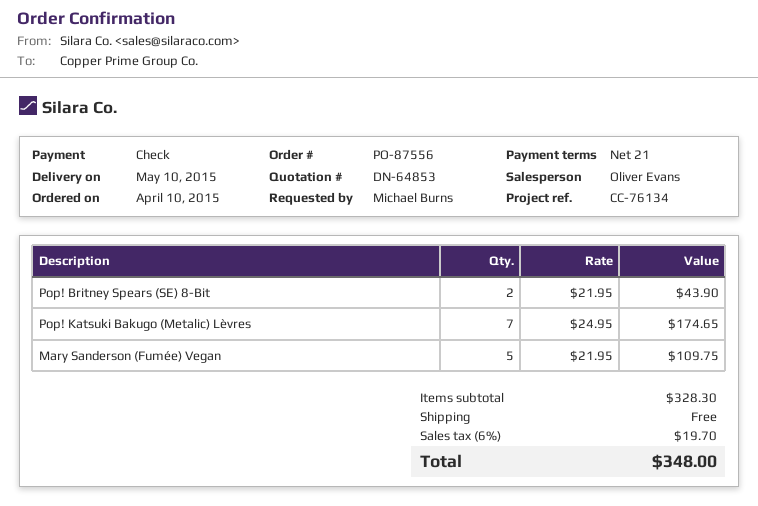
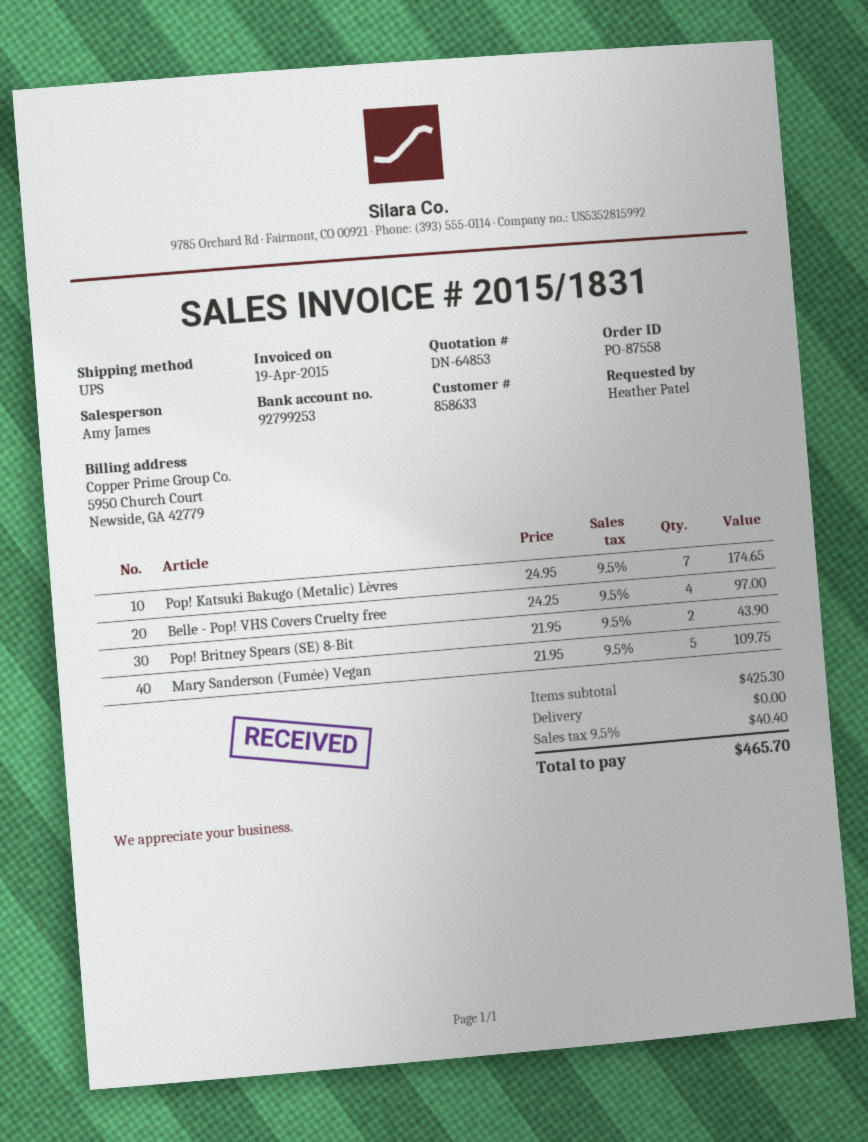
order number: PO-87556 -> PO-87558
ordered by: Michael Burns -> Heather Patel
sales rep: Oliver Evans -> Amy James
Belle - Pop! VHS Covers Cruelty free: none -> 4 x 24.25 = 97.00
subtotal: 328.30 -> 425.30
tax: 6% = 19.70 -> 9.5% = 40.40
total: 348.00 -> 465.70

